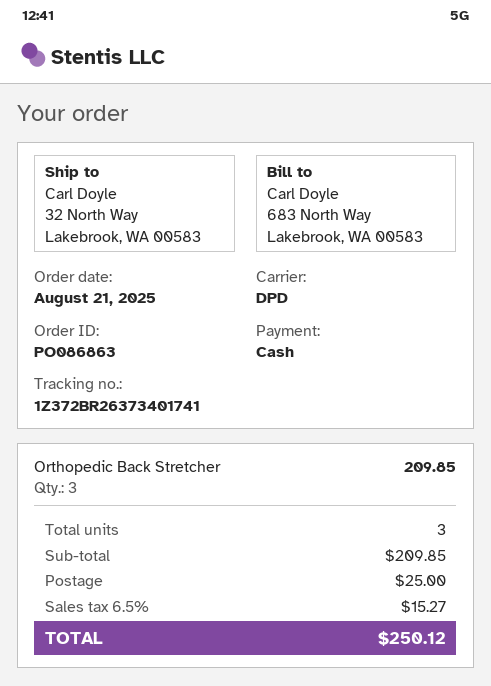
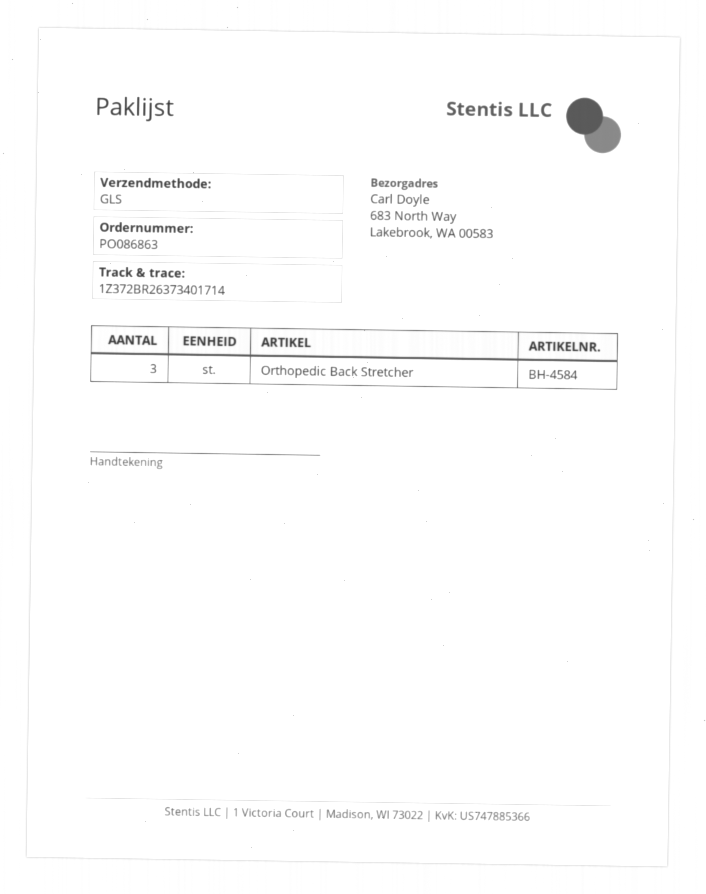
shipping method: DPD -> GLS
tracking number: 1Z372BR26373401741 -> 1Z372BR26373401714
ship to: 32 North Way, Lakebrook, WA 00583 -> 683 North Way, Lakebrook, WA 00583

